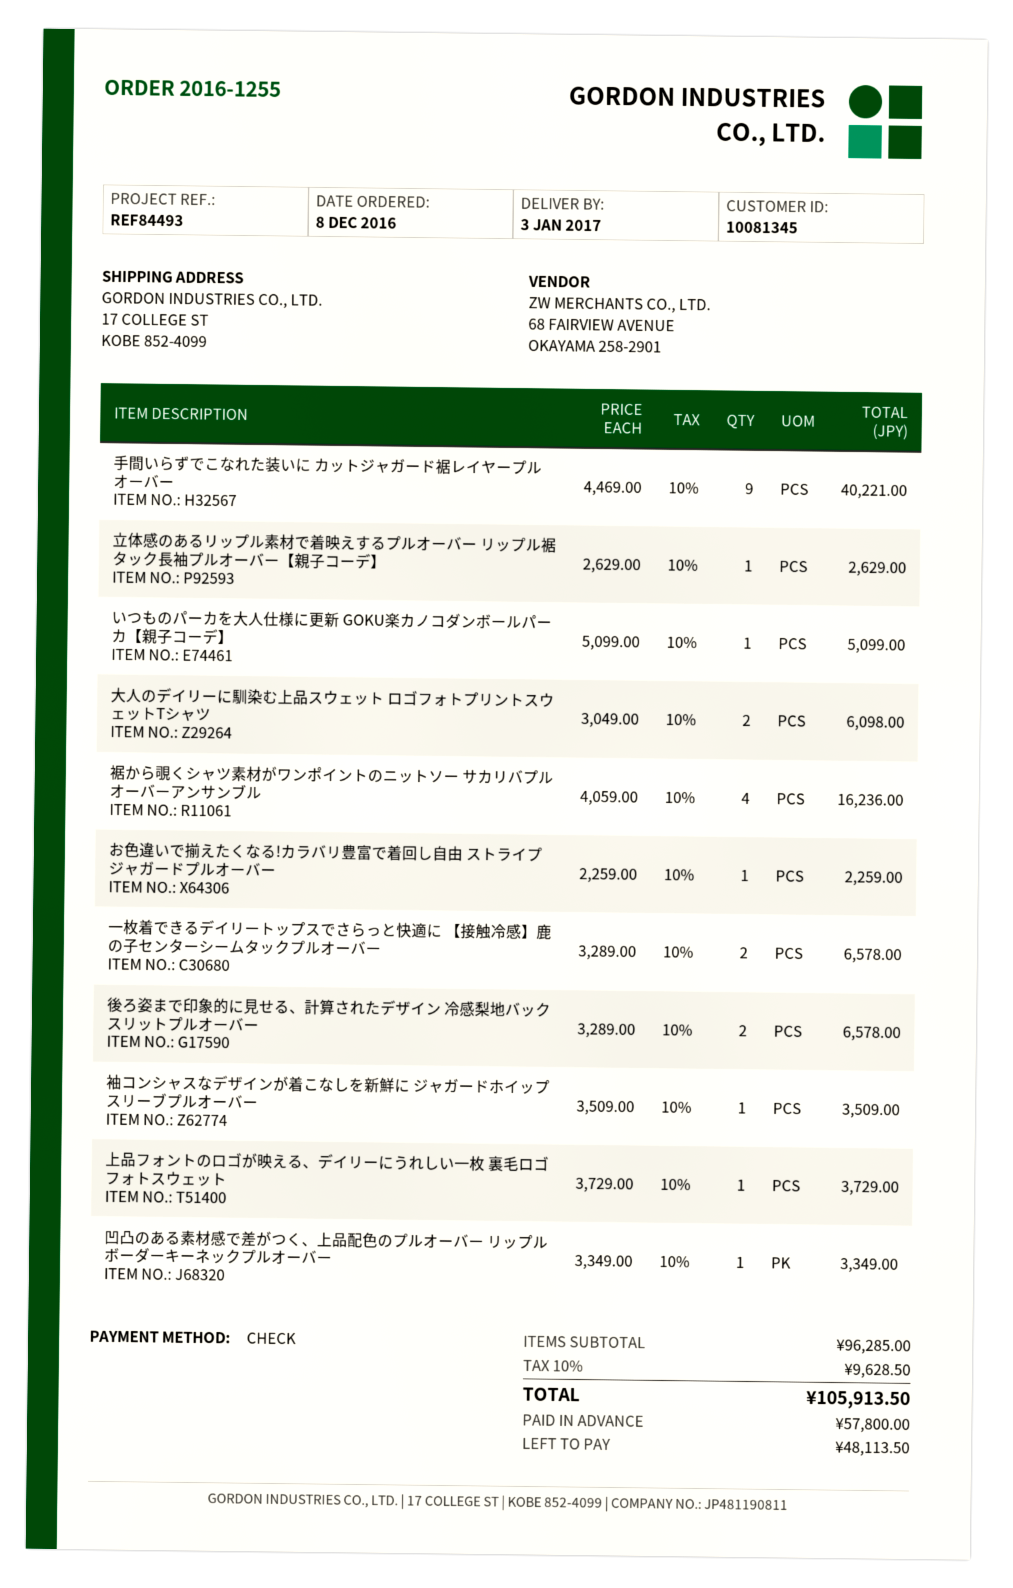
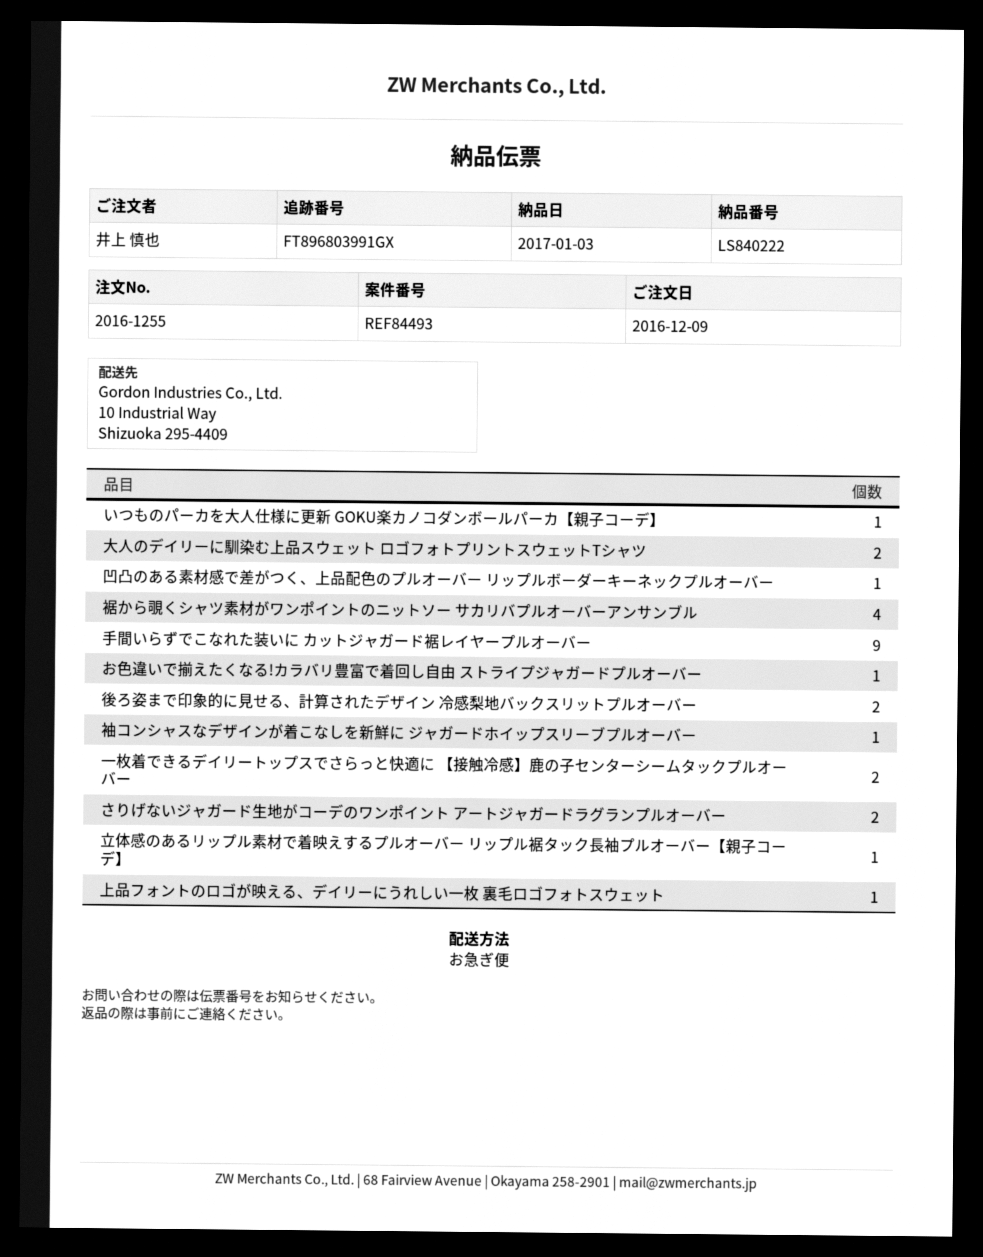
order date: 2016-12-08 -> 2016-12-09
ship to: 17 COLLEGE ST, KOBE 852-4099 -> 10 Industrial Way, Shizuoka 295-4409
さりげないジャガード生地がコーデのワンポイント アートジャガードラグランプルオーバー: none -> 2

